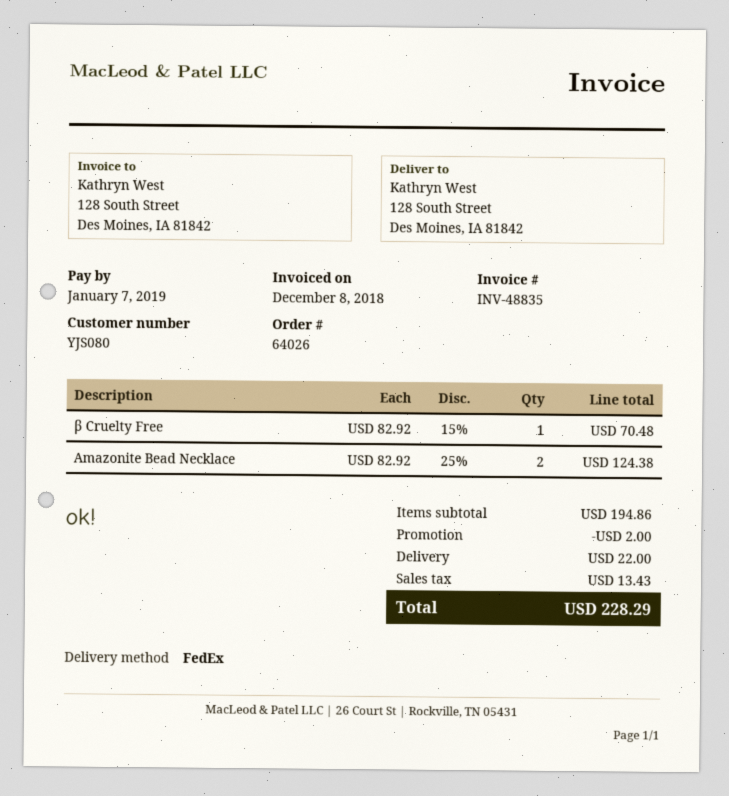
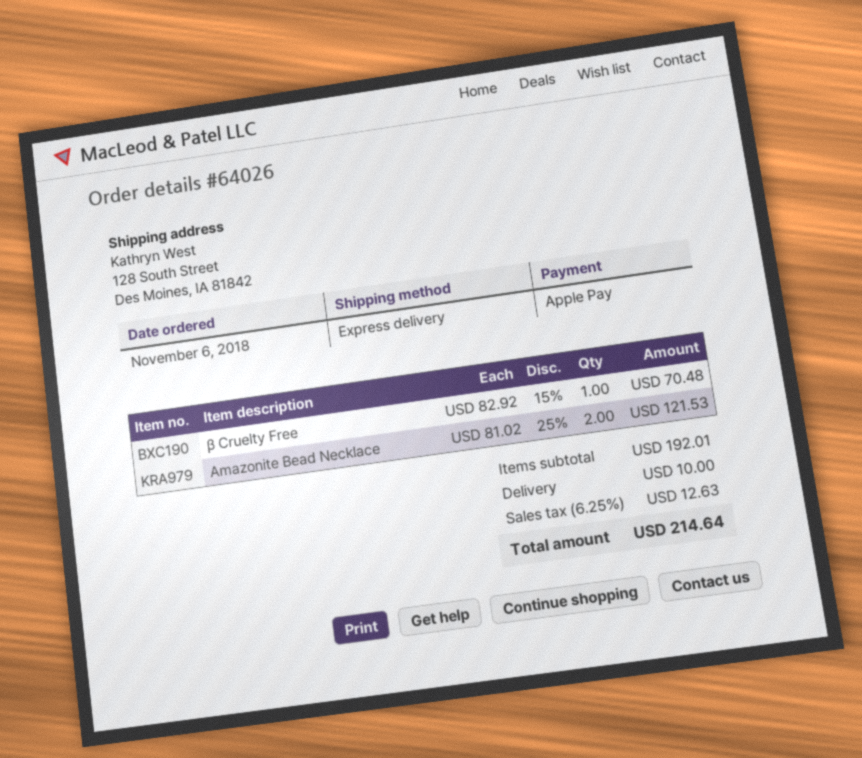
shipping method: FedEx -> express
Amazonite Bead Necklace: 2 x 82.92 - 25% = 124.38 -> 2 x 81.02 - 25% = 121.53
subtotal: 194.86 -> 192.01
discount: 2.00 -> none
shipping: 22.00 -> 10.00
tax: 13.43 -> 12.63
total: 228.29 -> 214.64

